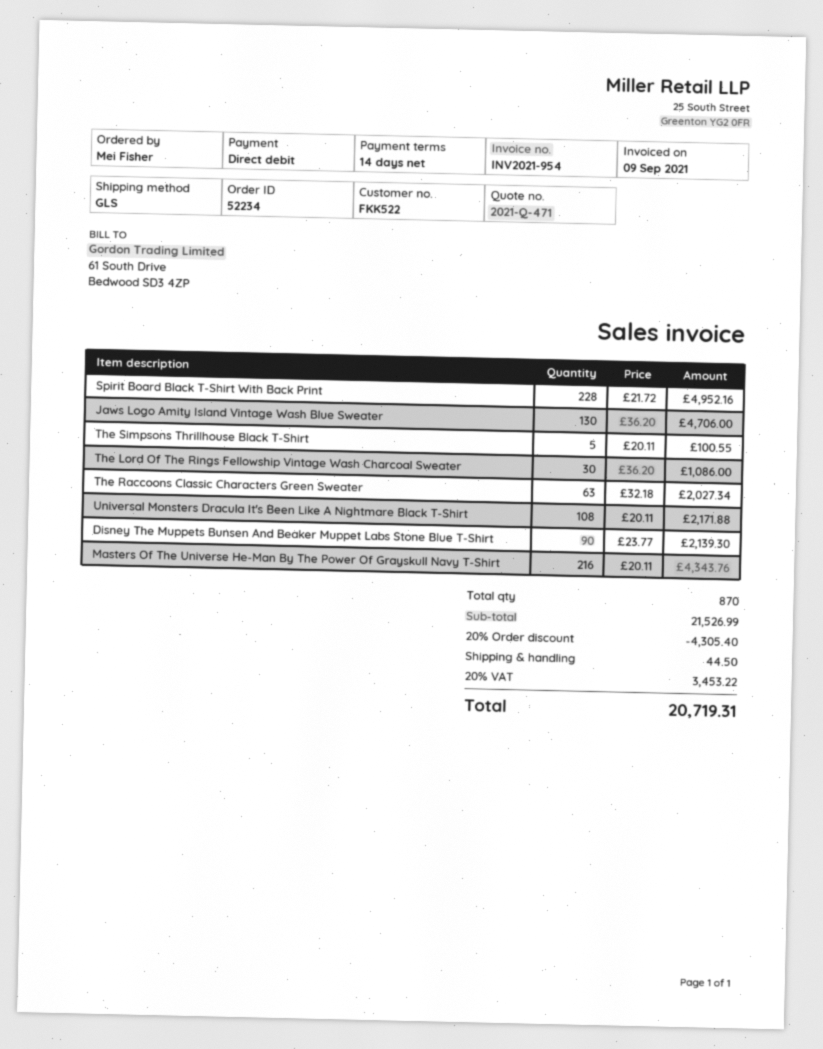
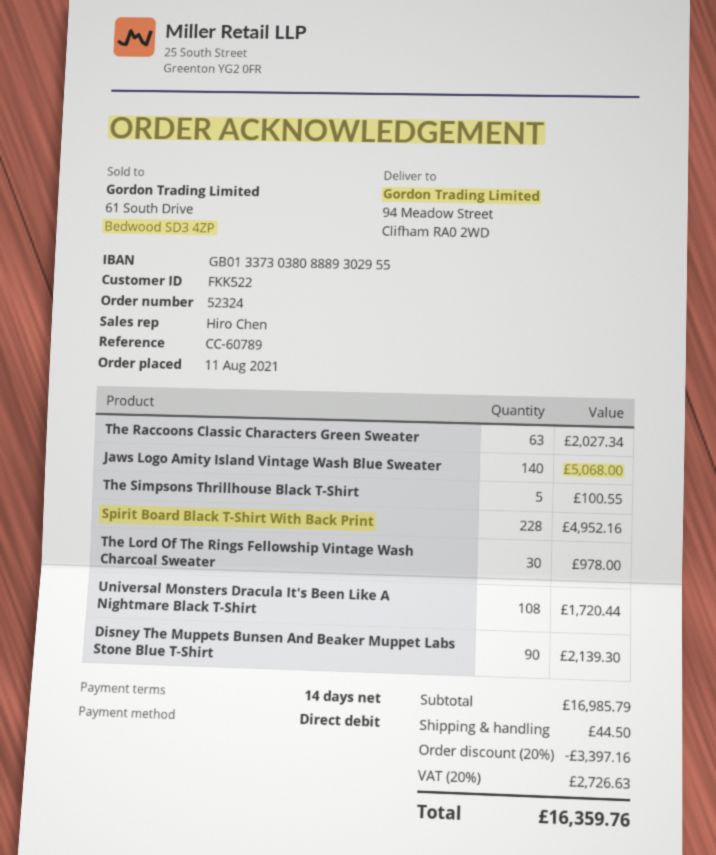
order number: 52234 -> 52324
Jaws Logo Amity Island Vintage Wash Blue Sweater: 130 for 4706.00 -> 140 for 5068.00
The Lord Of The Rings Fellowship Vintage Wash Charcoal Sweater: 30 for 1086.00 -> 30 for 978.00
Universal Monsters Dracula It's Been Like A Nightmare Black T-Shirt: 108 for 2171.88 -> 108 for 1720.44
Masters Of The Universe He-Man By The Power Of Grayskull Navy T-Shirt: 216 for 4343.76 -> none
subtotal: 21526.99 -> 16985.79
discount: 20% = 4305.40 -> 20% = 3397.16
tax: 20% = 3453.22 -> 20% = 2726.63
total: 20719.31 -> 16359.76

